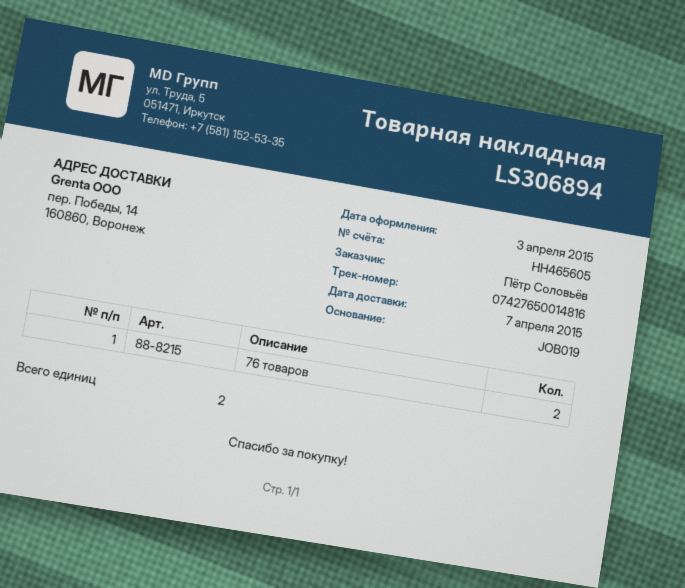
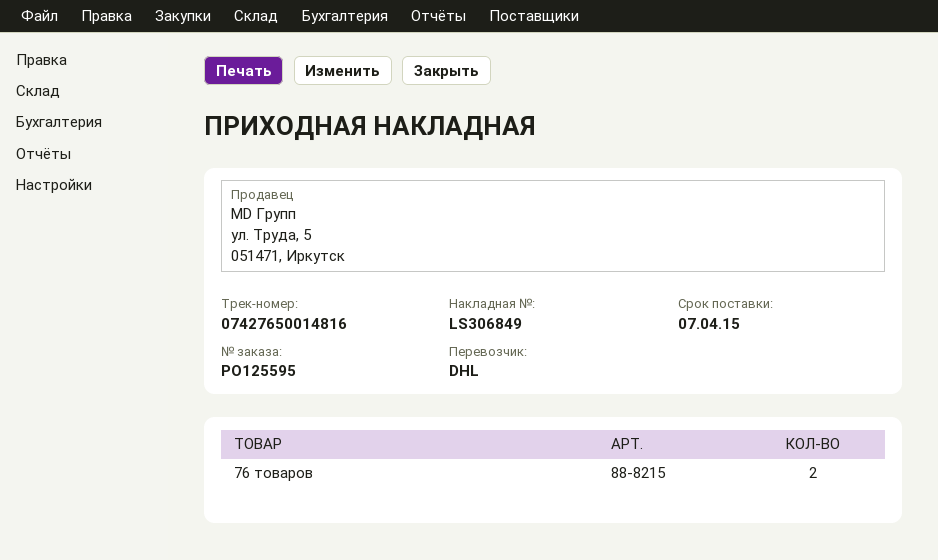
delivery note number: LS306894 -> LS306849

